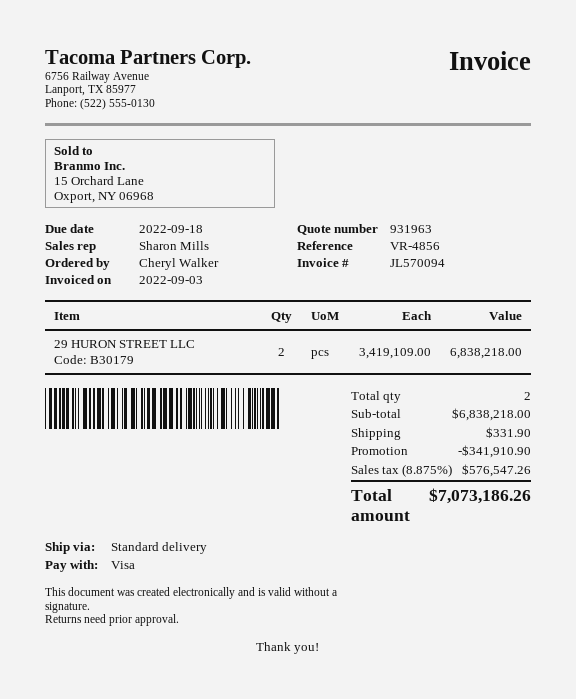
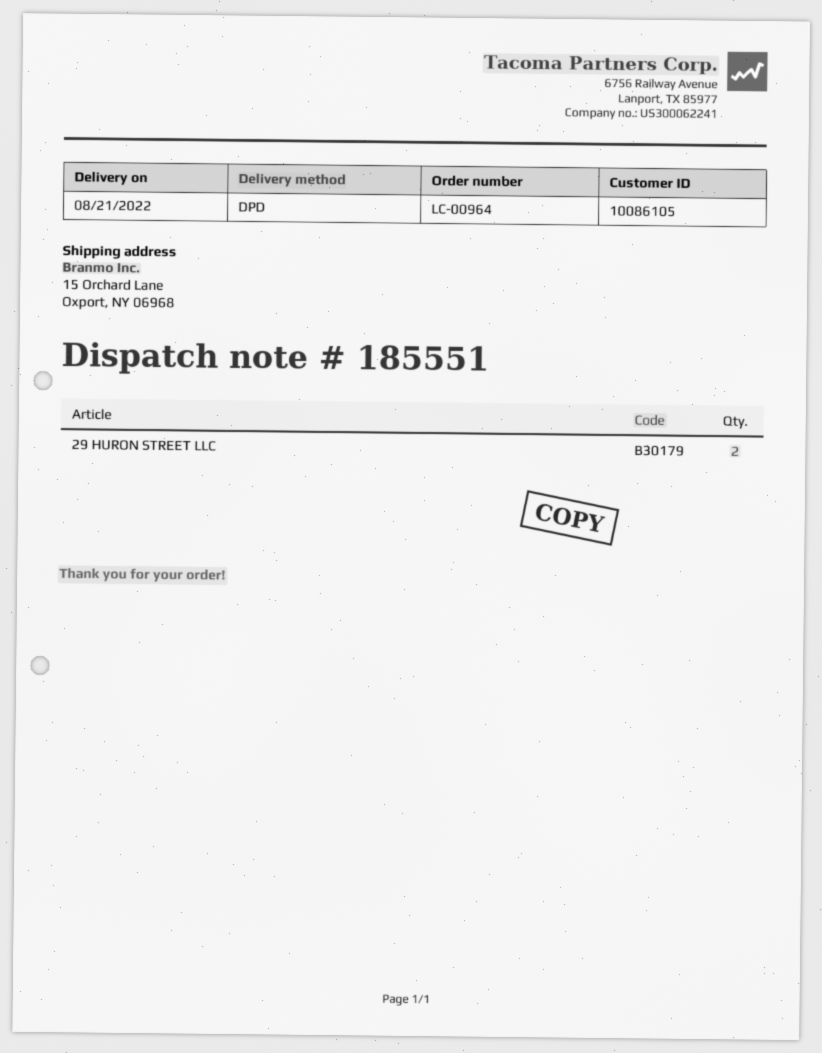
shipping method: standard -> DPD

